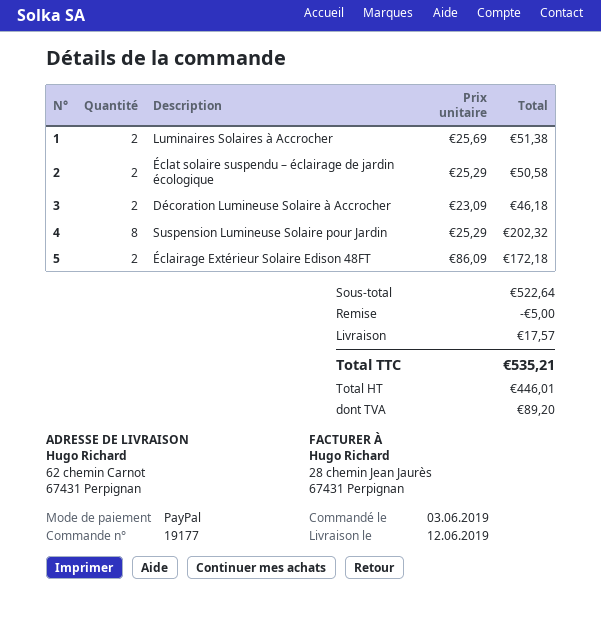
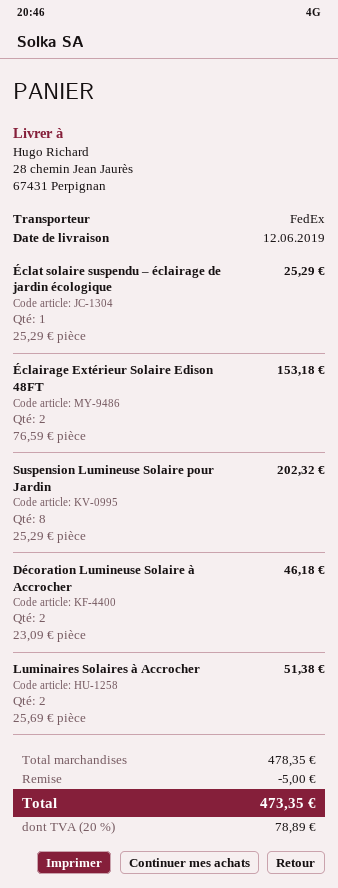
ship to: 62 chemin Carnot, 67431 Perpignan -> 28 chemin Jean Jaurès, 67431 Perpignan
Éclat solaire suspendu – éclairage de jardin écologique: 2 x 25.29 = 50.58 -> 1 x 25.29 = 25.29
Éclairage Extérieur Solaire Edison 48FT: 2 x 86.09 = 172.18 -> 2 x 76.59 = 153.18
subtotal: 522.64 -> 478.35
shipping: 17.57 -> none
tax: 89.20 -> 78.89
total: 535.21 -> 473.35

